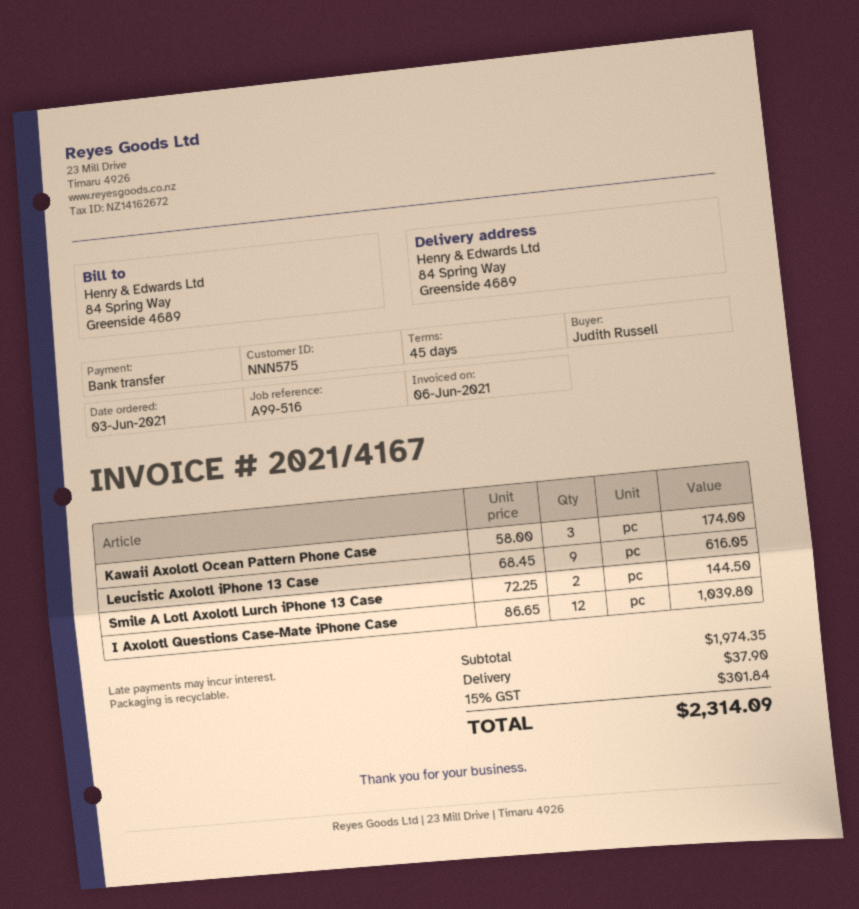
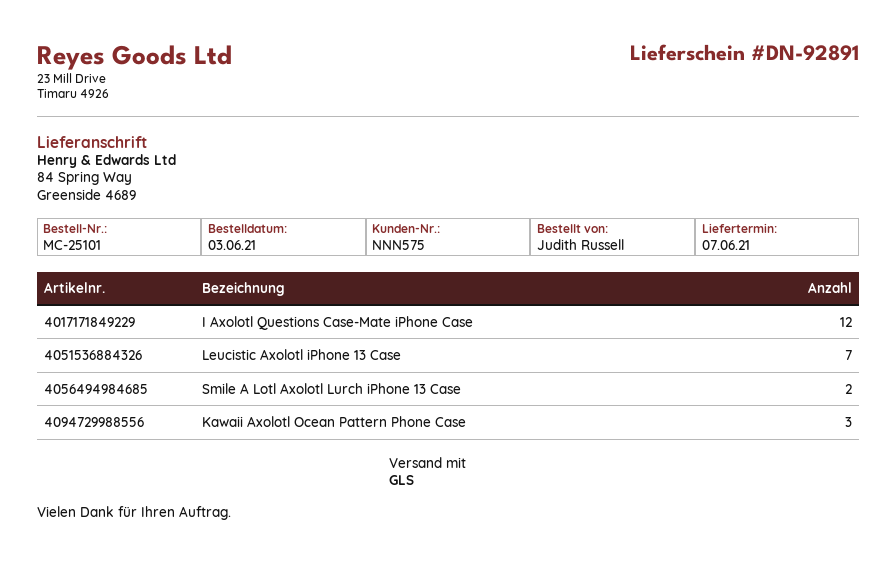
Leucistic Axolotl iPhone 13 Case: 9 -> 7

